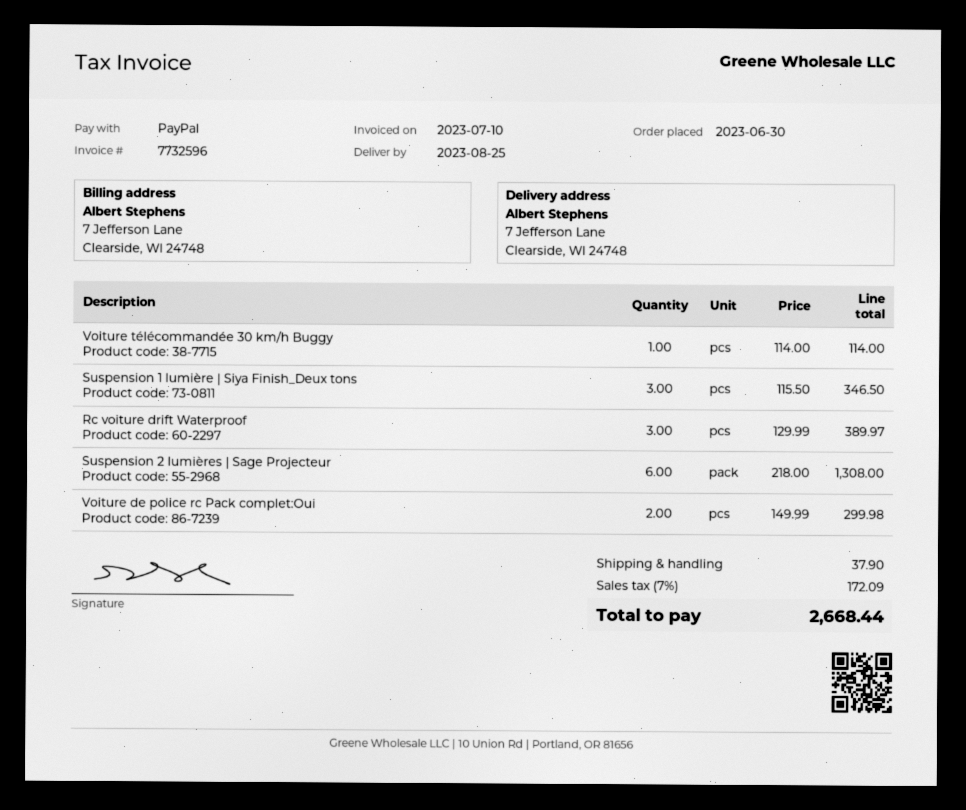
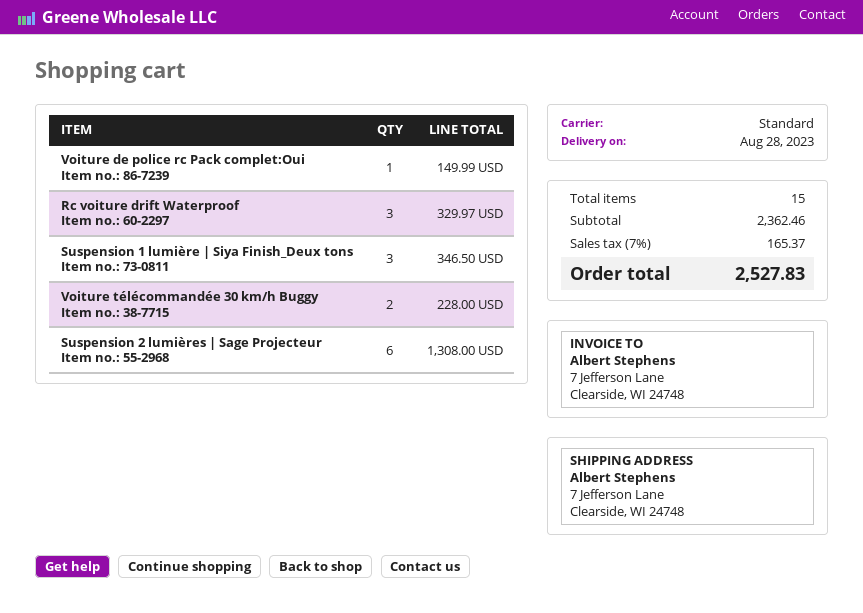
delivery date: 2023-08-25 -> 2023-08-28
Voiture télécommandée 30 km/h Buggy: 1 for 114.00 -> 2 for 228.00
Rc voiture drift Waterproof: 3 for 389.97 -> 3 for 329.97
Voiture de police rc Pack complet:Oui: 2 for 299.98 -> 1 for 149.99
shipping: 37.90 -> none
tax: 7% = 172.09 -> 7% = 165.37
total: 2668.44 -> 2527.83

